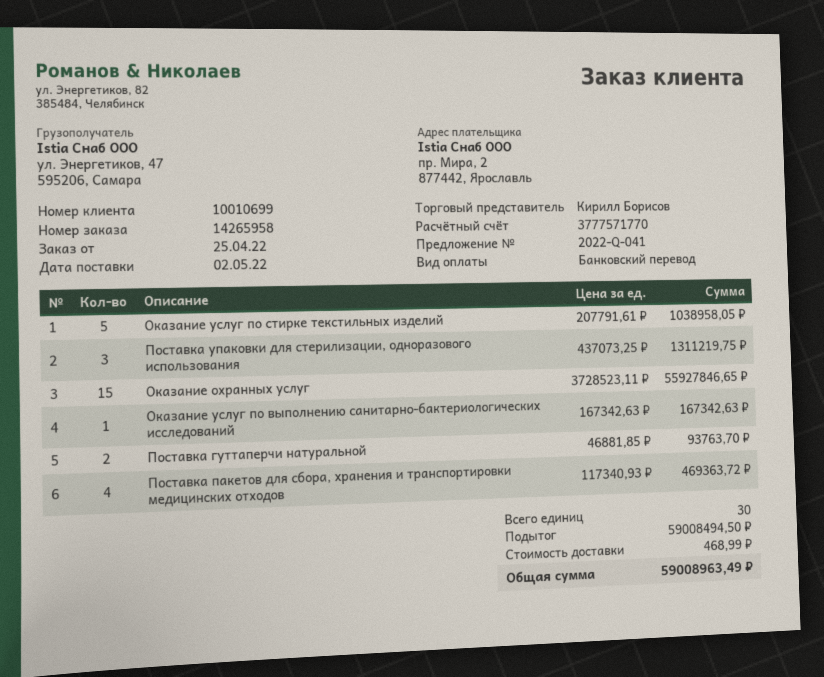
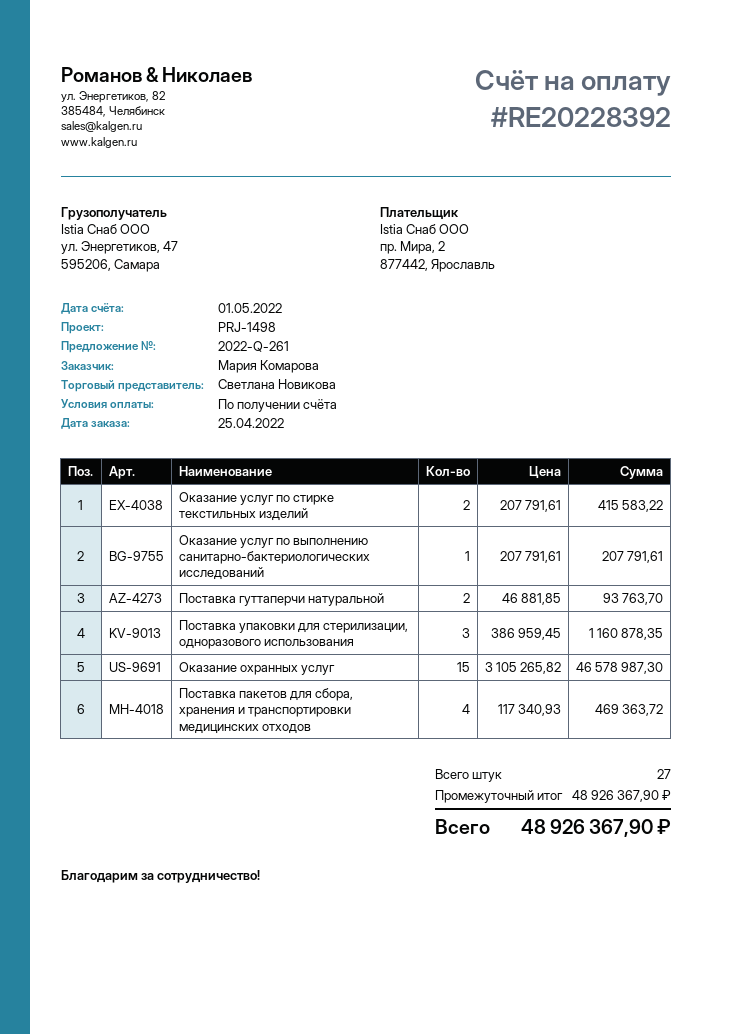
quote number: 2022-Q-041 -> 2022-Q-261
sales rep: Кирилл Борисов -> Светлана Новикова
Оказание услуг по стирке текстильных изделий: 5 x 207791.61 = 1038958.05 -> 2 x 207791.61 = 415583.22
Поставка упаковки для стерилизации, одноразового использования: 3 x 437073.25 = 1311219.75 -> 3 x 386959.45 = 1160878.35
Оказание охранных услуг: 15 x 3728523.11 = 55927846.65 -> 15 x 3105265.82 = 46578987.30
Оказание услуг по выполнению санитарно-бактериологических исследований: 1 x 167342.63 = 167342.63 -> 1 x 207791.61 = 207791.61
total quantity: 30 -> 27
subtotal: 59008494.50 -> 48926367.90
shipping: 468.99 -> none
total: 59008963.49 -> 48926367.90

